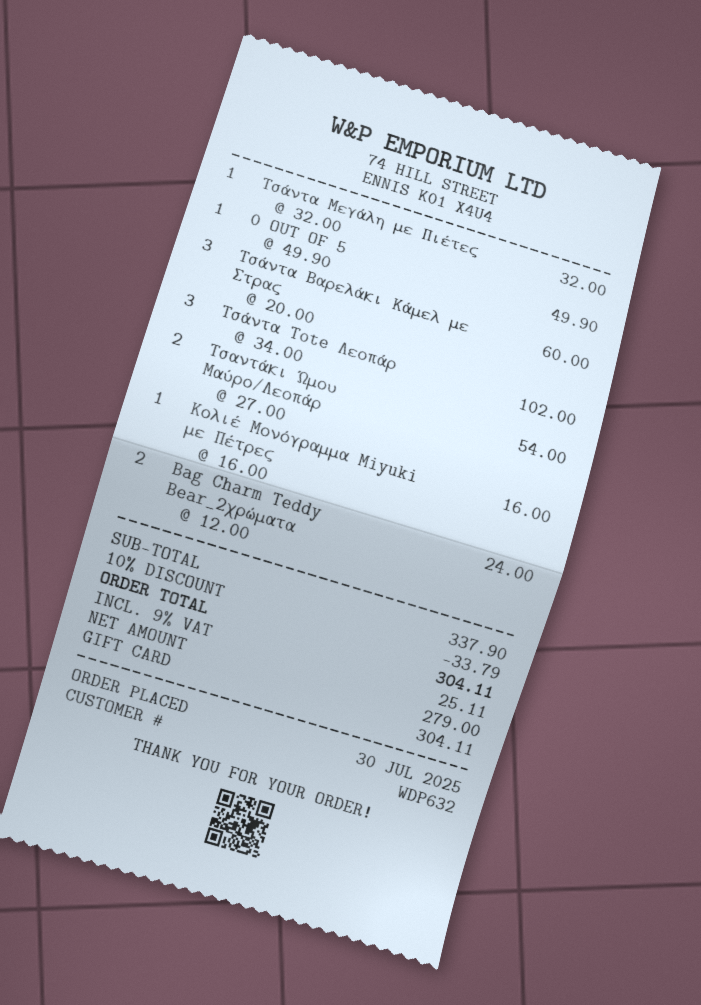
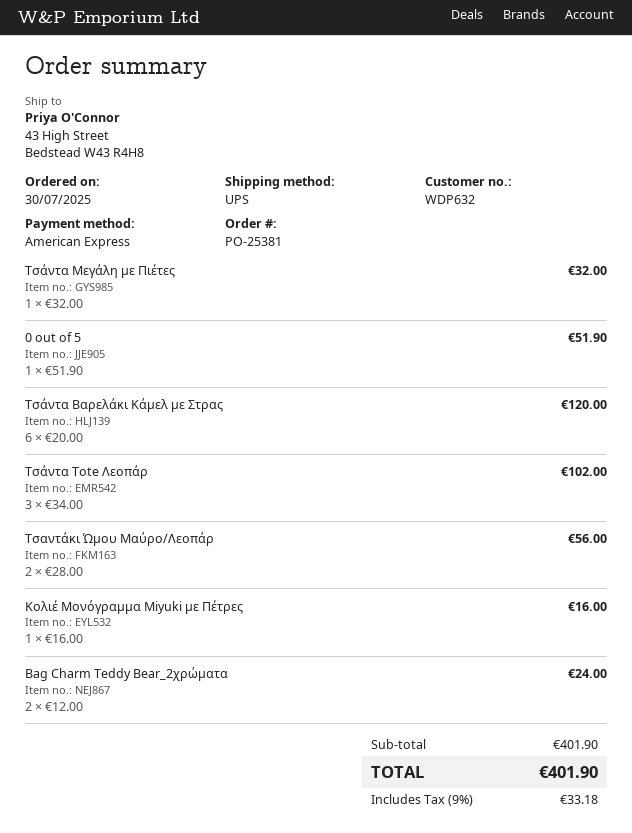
payment method: gift card -> American Express
0 OUT OF 5: 1 x 49.90 = 49.90 -> 1 x 51.90 = 51.90
Τσάντα Βαρελάκι Κάμελ με Στρας: 3 x 20.00 = 60.00 -> 6 x 20.00 = 120.00
Τσαντάκι Ώμου Μαύρο/Λεοπάρ: 2 x 27.00 = 54.00 -> 2 x 28.00 = 56.00
subtotal: 337.90 -> 401.90
discount: 10% = 33.79 -> none
tax: 9% = 25.11 -> 9% = 33.18
total: 304.11 -> 401.90

